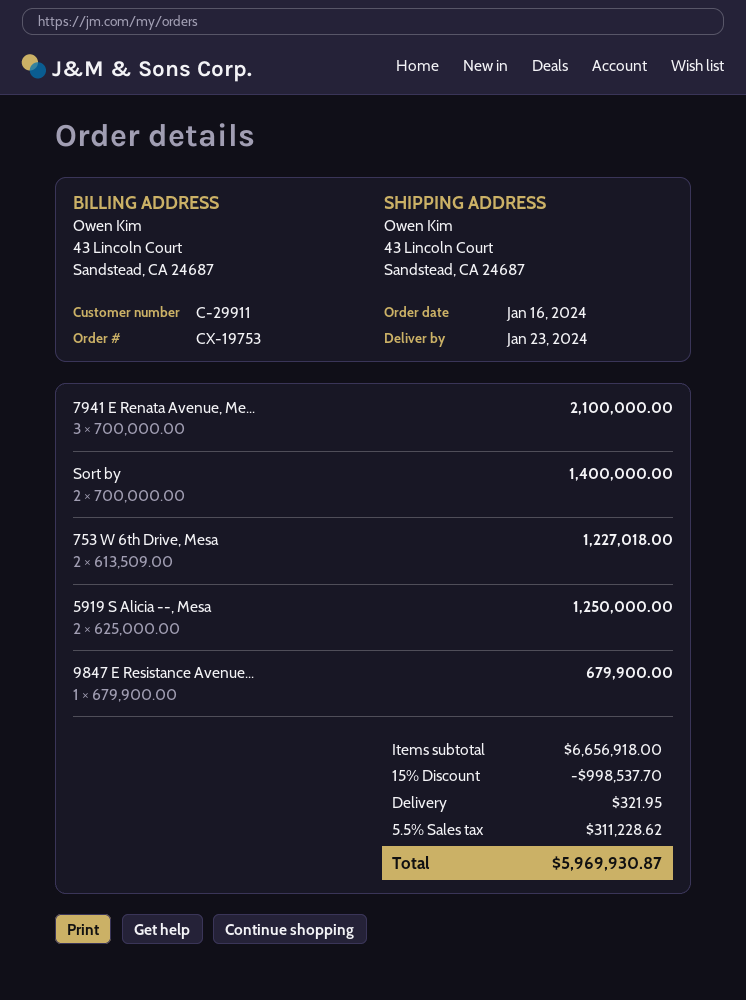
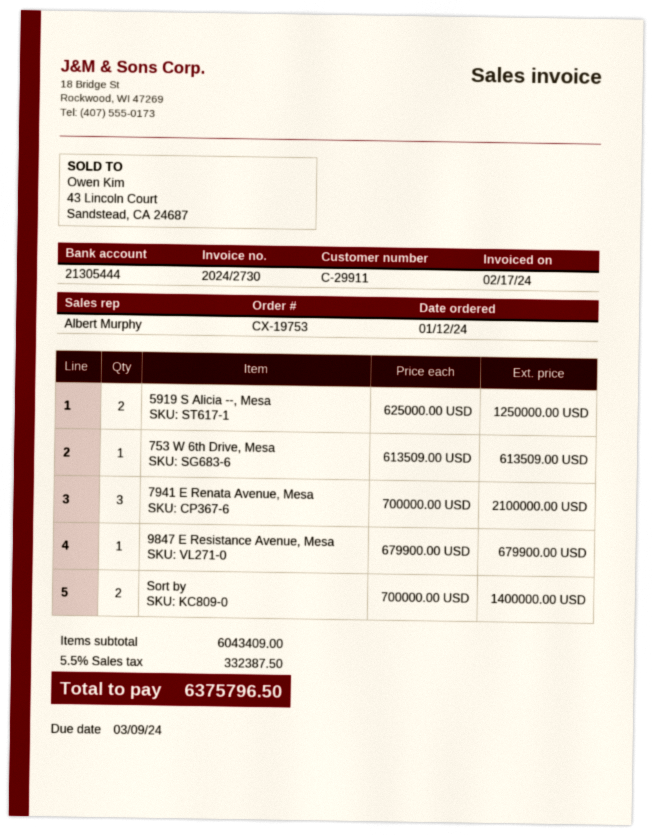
order date: 2024-01-16 -> 2024-01-12
753 W 6th Drive, Mesa: 2 x 613509.00 = 1227018.00 -> 1 x 613509.00 = 613509.00
subtotal: 6656918.00 -> 6043409.00
discount: 15% = 998537.70 -> none
shipping: 321.95 -> none
tax: 5.5% = 311228.62 -> 5.5% = 332387.50
total: 5969930.87 -> 6375796.50

